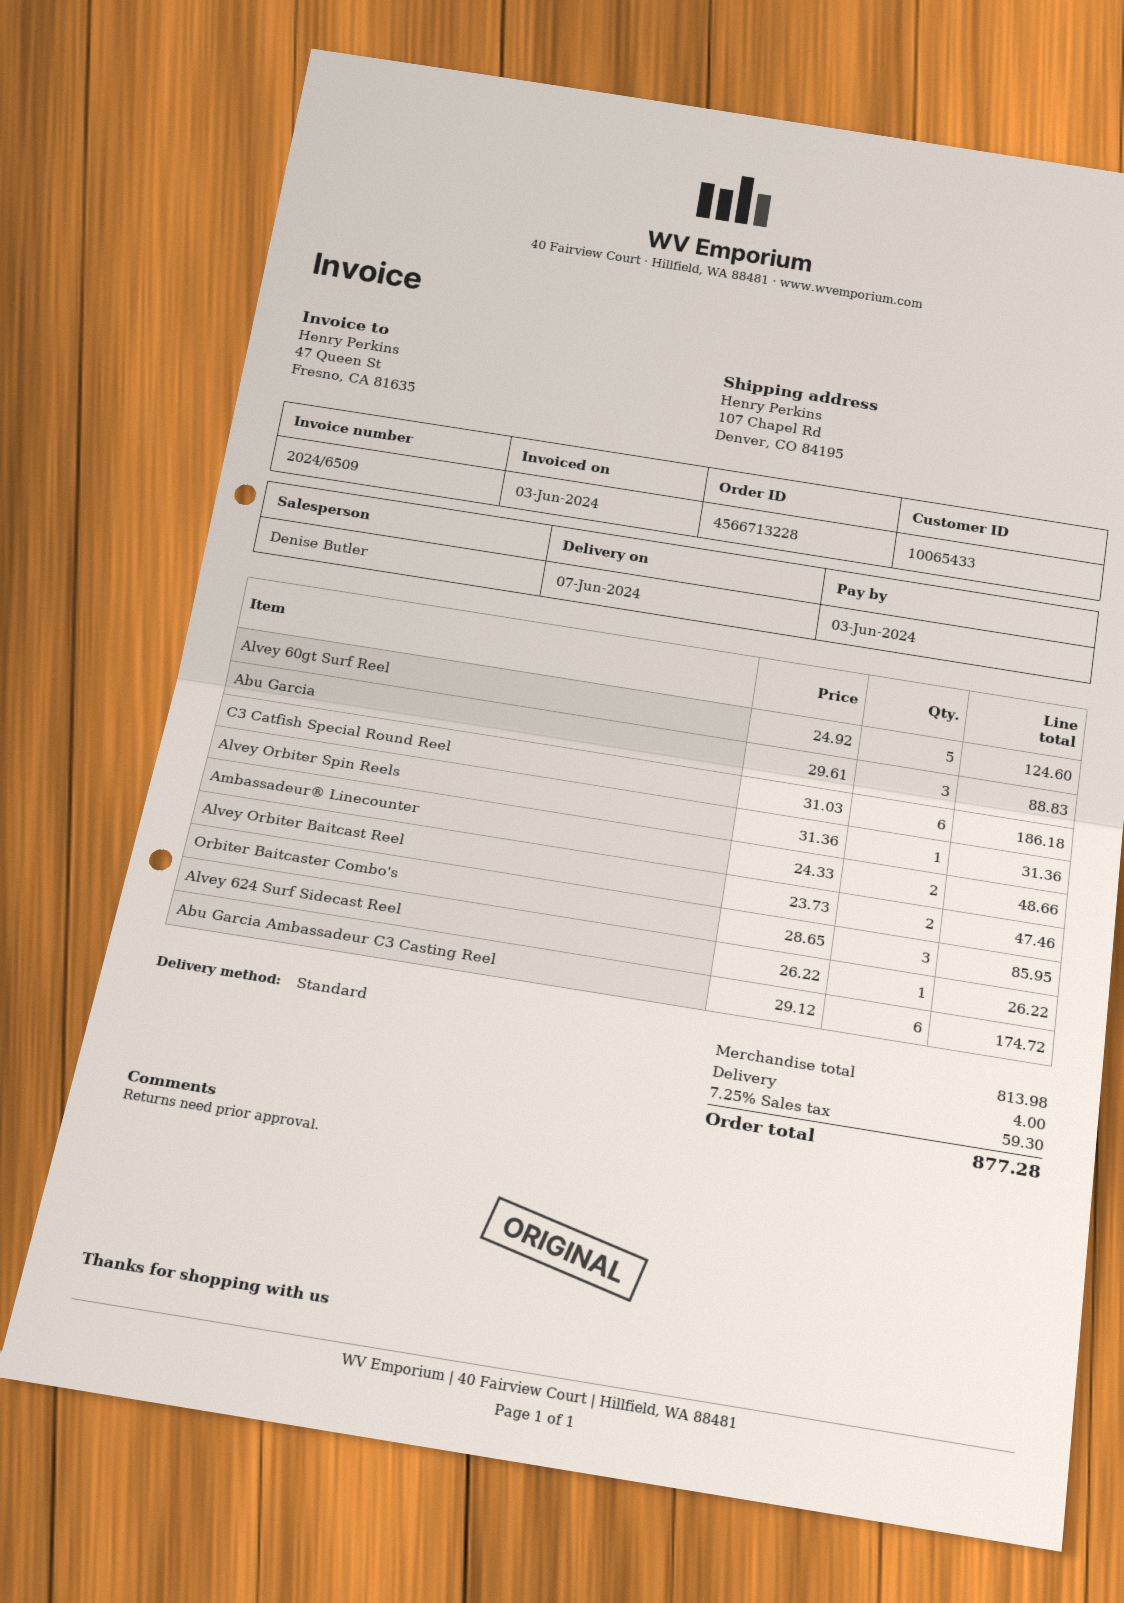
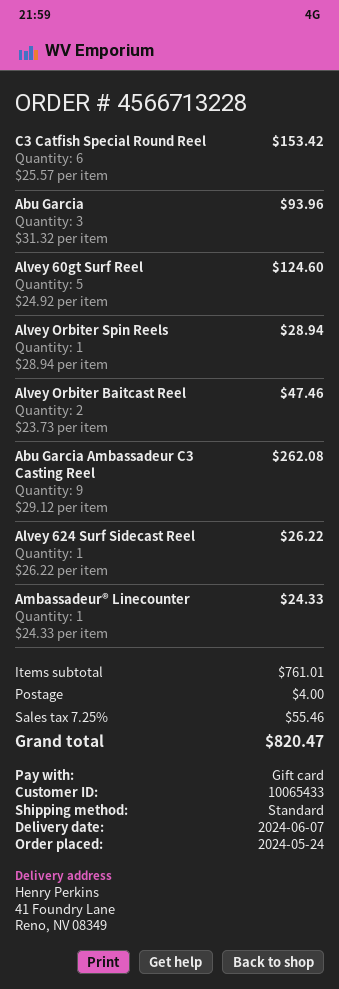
ship to: 107 Chapel Rd, Denver, CO 84195 -> 41 Foundry Lane, Reno, NV 08349
Abu Garcia: 3 x 29.61 = 88.83 -> 3 x 31.32 = 93.96
C3 Catfish Special Round Reel: 6 x 31.03 = 186.18 -> 6 x 25.57 = 153.42
Alvey Orbiter Spin Reels: 1 x 31.36 = 31.36 -> 1 x 28.94 = 28.94
Ambassadeur® Linecounter: 2 x 24.33 = 48.66 -> 1 x 24.33 = 24.33
Orbiter Baitcaster Combo's: 3 x 28.65 = 85.95 -> none
Abu Garcia Ambassadeur C3 Casting Reel: 6 x 29.12 = 174.72 -> 9 x 29.12 = 262.08
subtotal: 813.98 -> 761.01
tax: 7.25% = 59.30 -> 7.25% = 55.46
total: 877.28 -> 820.47

